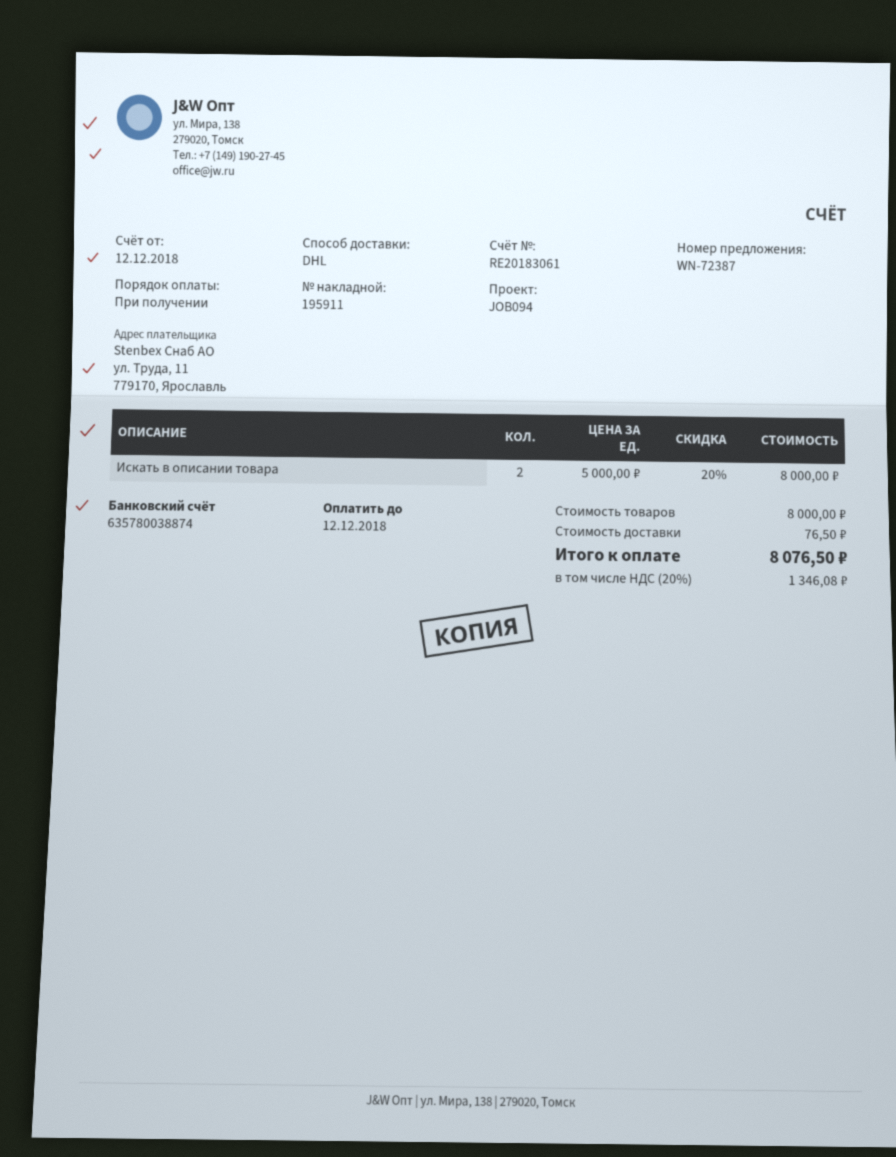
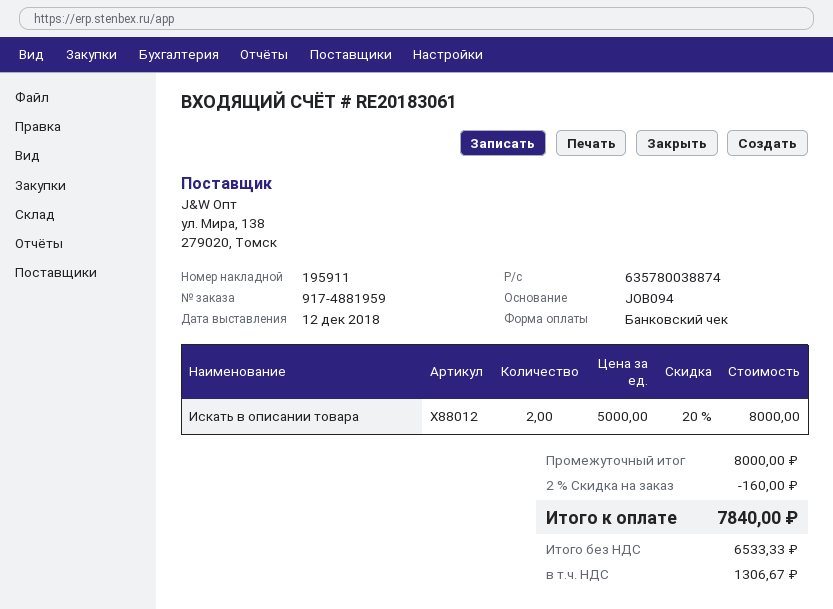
discount: none -> 2% = 160.00
shipping: 76.50 -> none
tax: 1346.08 -> 1306.67
total: 8076.50 -> 7840.00

